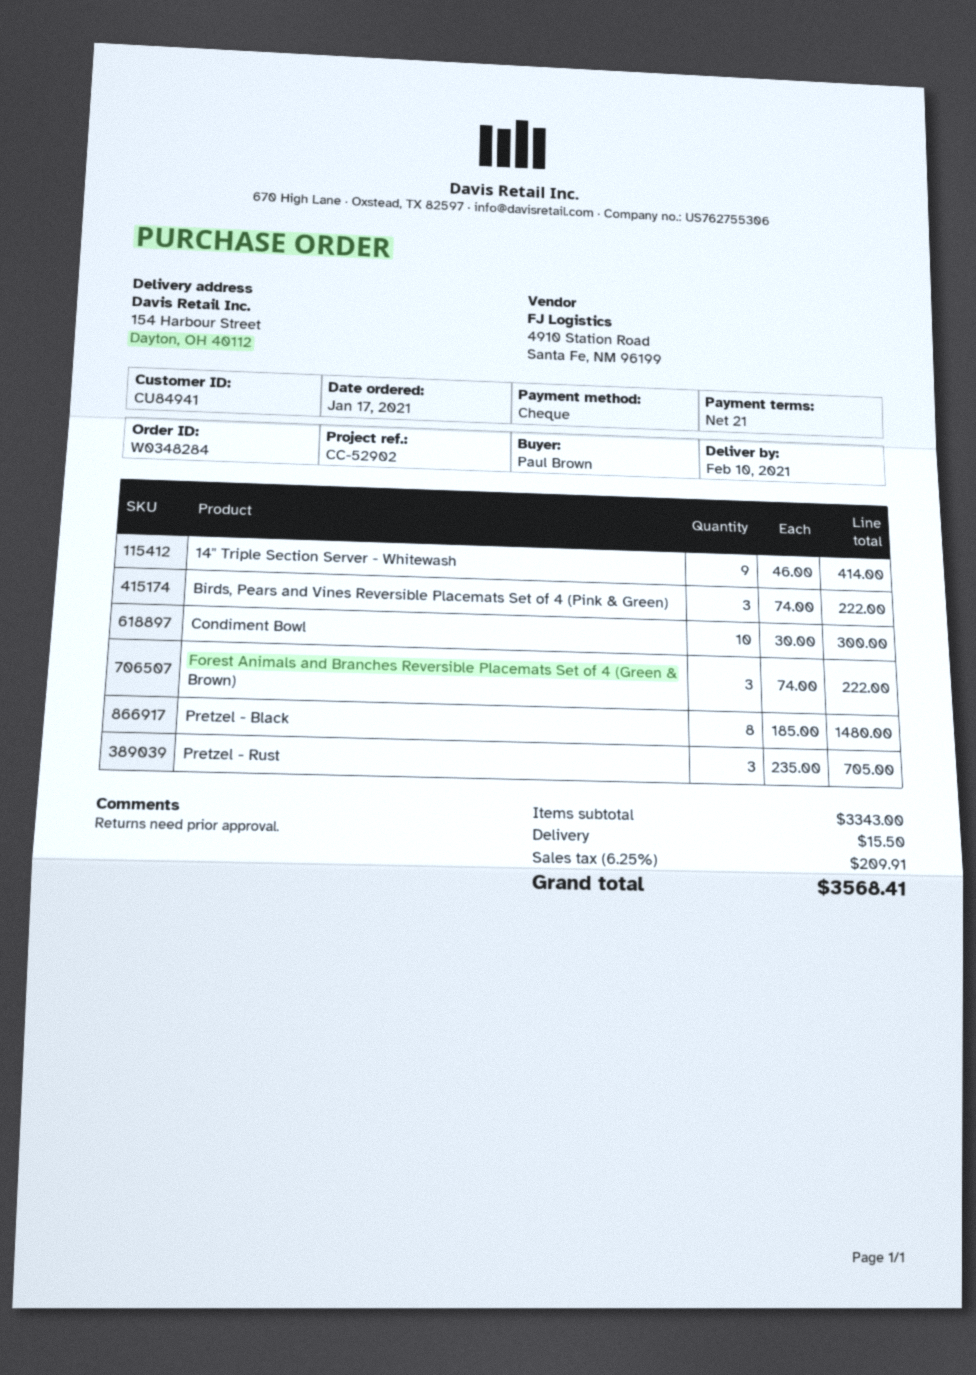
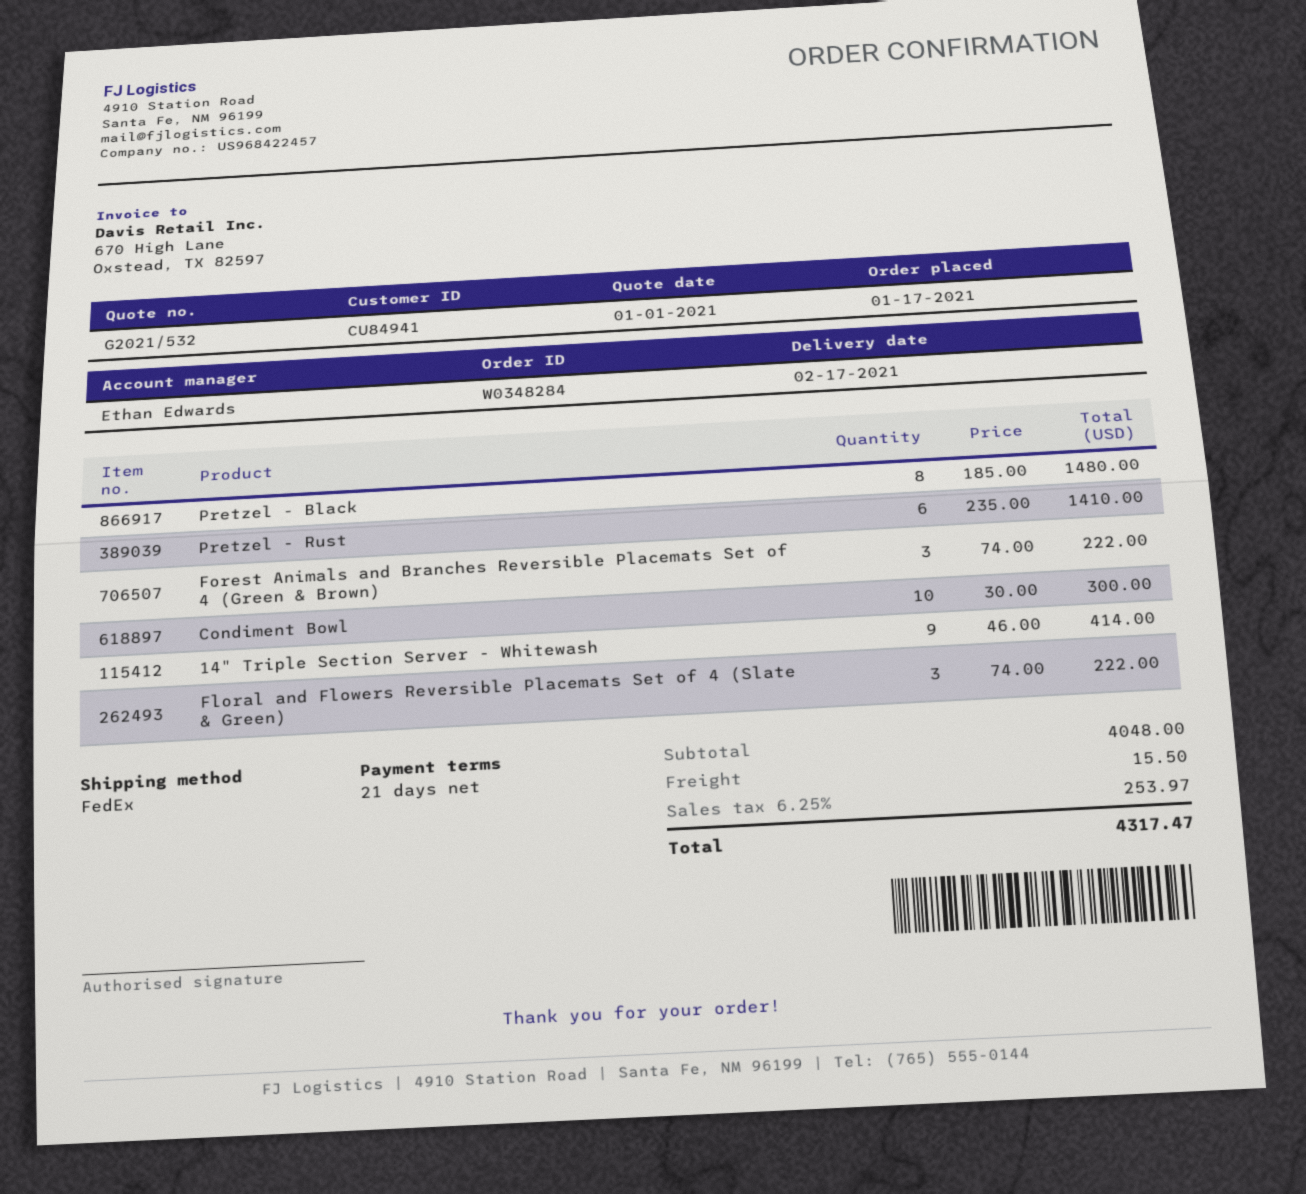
delivery date: 2021-02-10 -> 2021-02-17
Birds, Pears and Vines Reversible Placemats Set of 4 (Pink & Green): 3 x 74.00 = 222.00 -> none
Pretzel - Rust: 3 x 235.00 = 705.00 -> 6 x 235.00 = 1410.00
Floral and Flowers Reversible Placemats Set of 4 (Slate & Green): none -> 3 x 74.00 = 222.00
subtotal: 3343.00 -> 4048.00
tax: 6.25% = 209.91 -> 6.25% = 253.97
total: 3568.41 -> 4317.47

